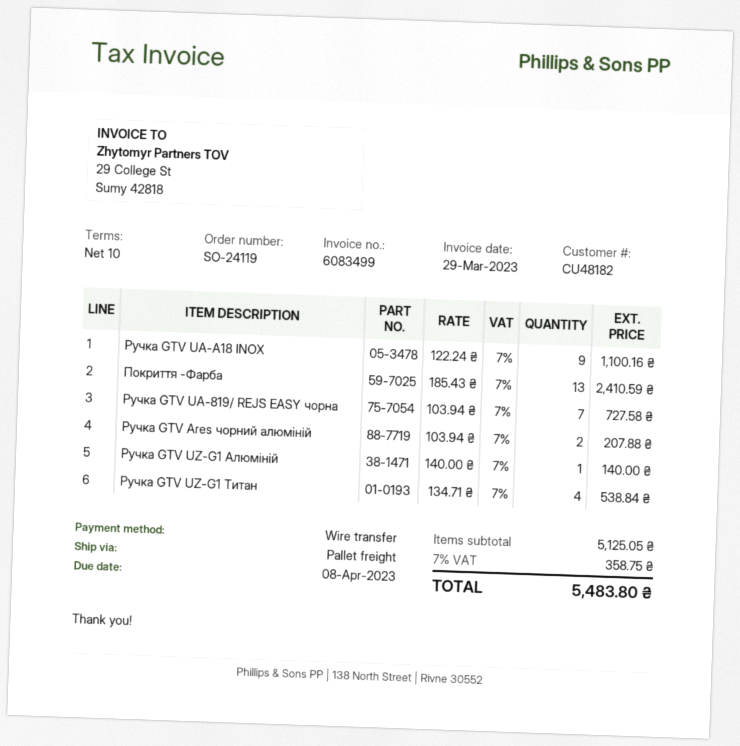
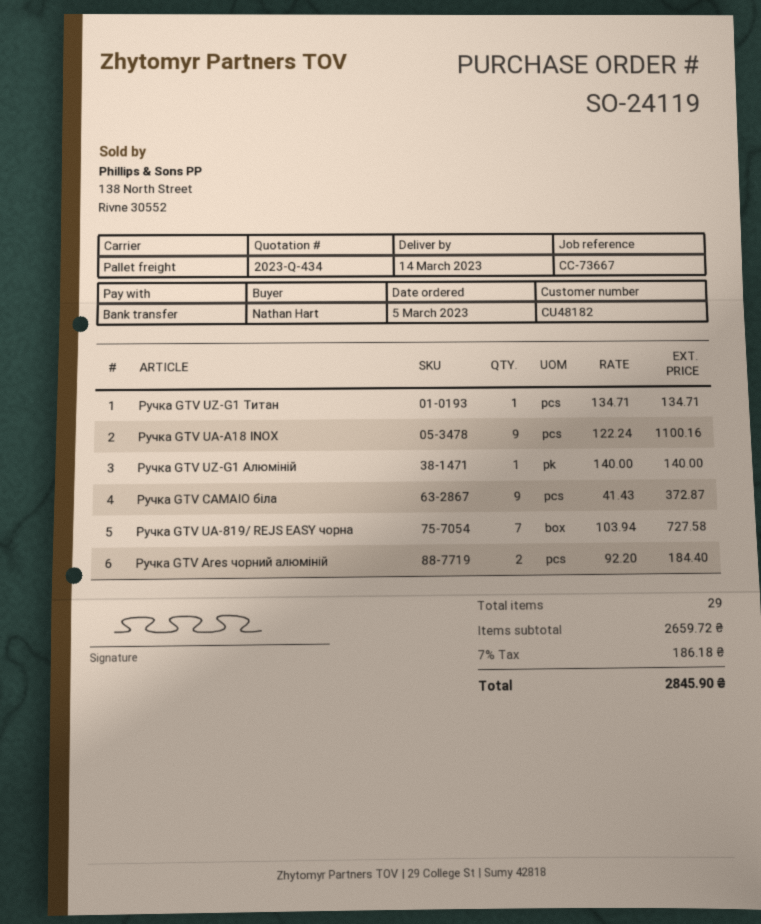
Покриття -Фарба: 13 x 185.43 = 2410.59 -> none
Ручка GTV Ares чорний алюміній: 2 x 103.94 = 207.88 -> 2 x 92.20 = 184.40
Ручка GTV UZ-G1 Титан: 4 x 134.71 = 538.84 -> 1 x 134.71 = 134.71
Ручка GTV CAMAIO біла: none -> 9 x 41.43 = 372.87
subtotal: 5125.05 -> 2659.72
tax: 7% = 358.75 -> 7% = 186.18
total: 5483.80 -> 2845.90

